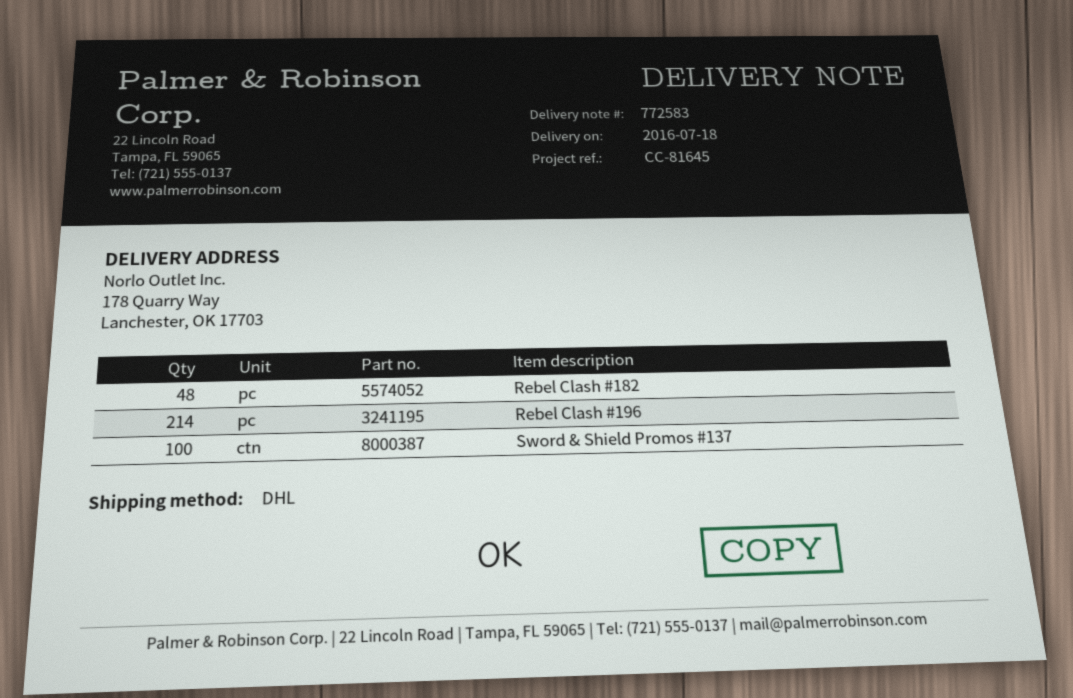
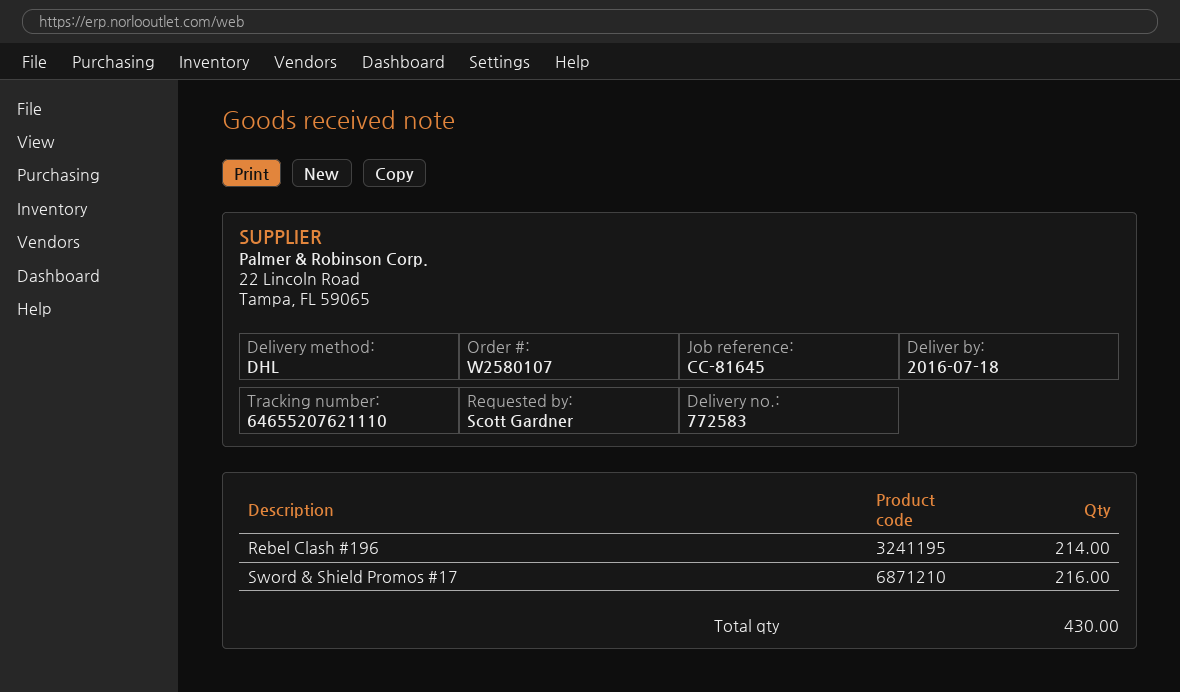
Rebel Clash #182: 48 -> none
Sword & Shield Promos #137: 100 -> none
Sword & Shield Promos #17: none -> 216

